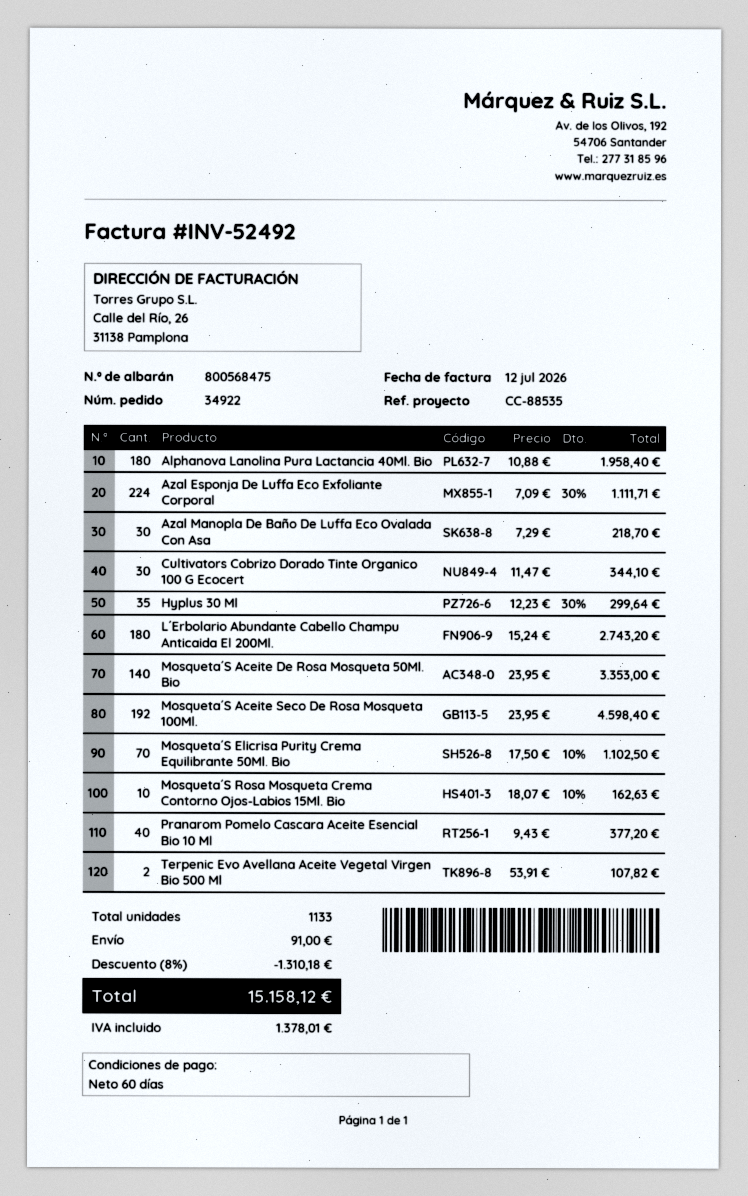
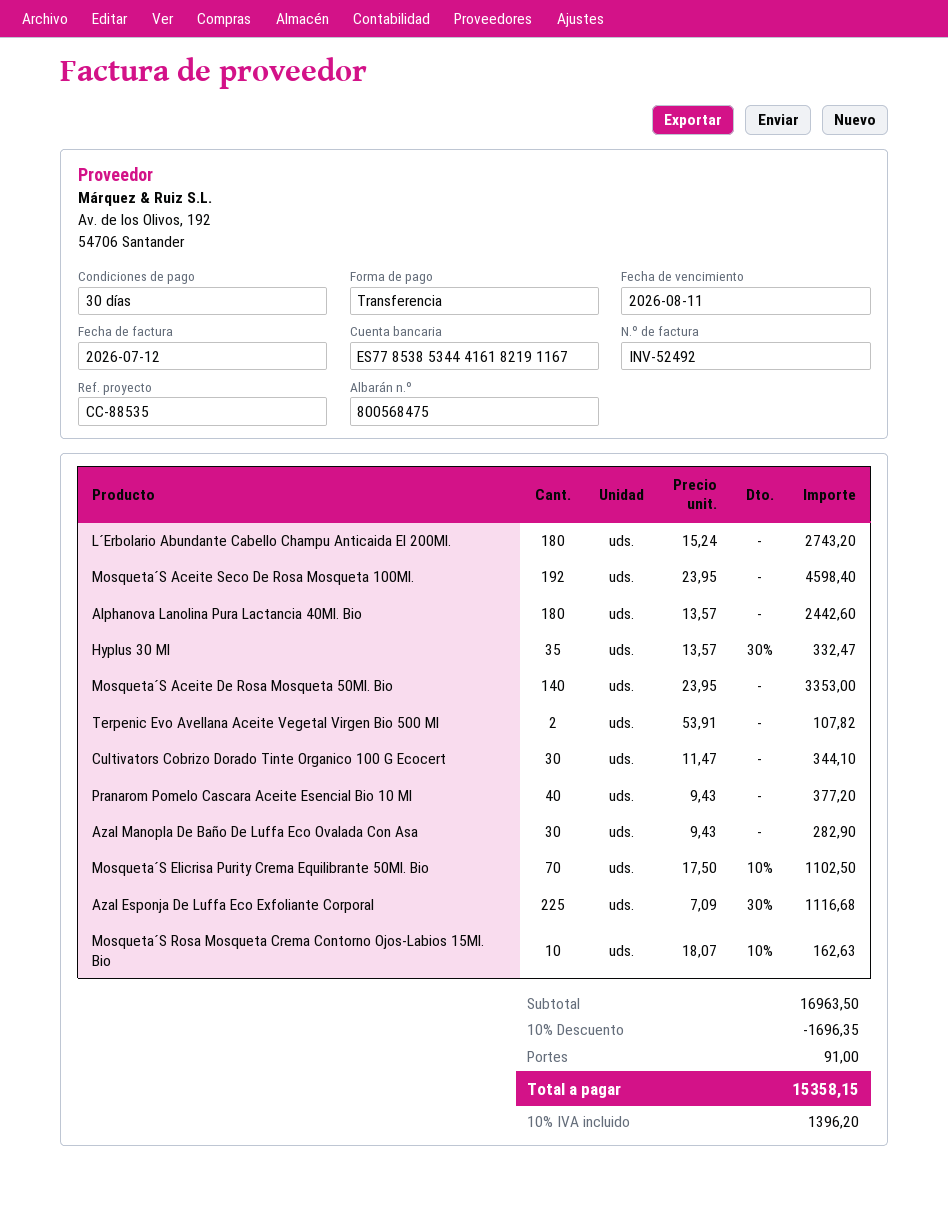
payment terms: 60 days -> 30 days
Alphanova Lanolina Pura Lactancia 40Ml. Bio: 180 x 10.88 = 1958.40 -> 180 x 13.57 = 2442.60
Azal Esponja De Luffa Eco Exfoliante Corporal: 224 x 7.09 - 30% = 1111.71 -> 225 x 7.09 - 30% = 1116.68
Azal Manopla De Baño De Luffa Eco Ovalada Con Asa: 30 x 7.29 = 218.70 -> 30 x 9.43 = 282.90
Hyplus 30 Ml: 35 x 12.23 - 30% = 299.64 -> 35 x 13.57 - 30% = 332.47
discount: 8% = 1310.18 -> 10% = 1696.35
tax: 1378.01 -> 1396.20
total: 15158.12 -> 15358.15

